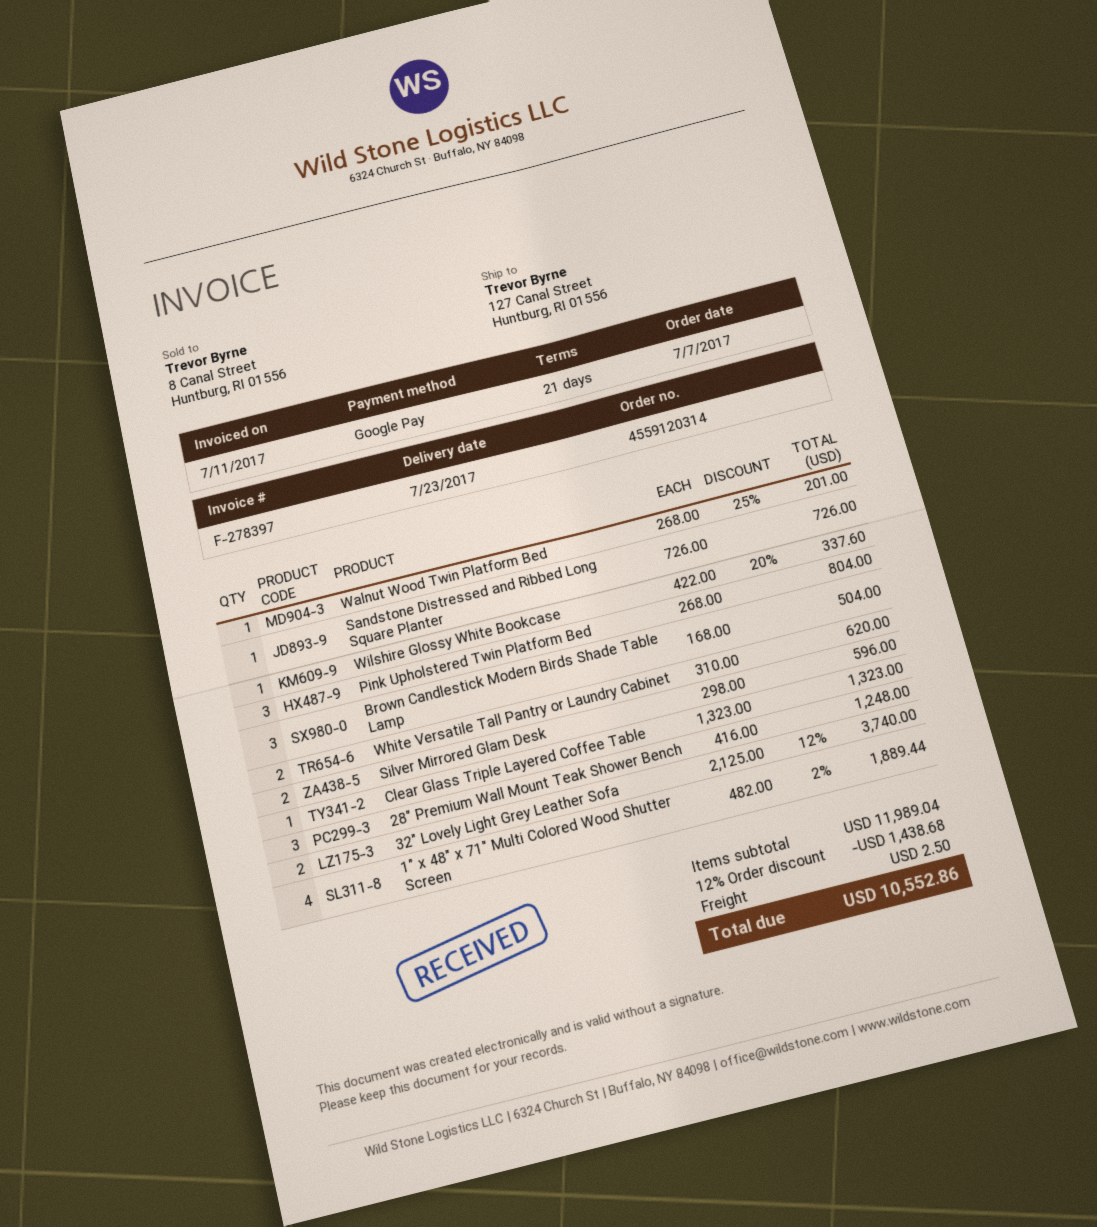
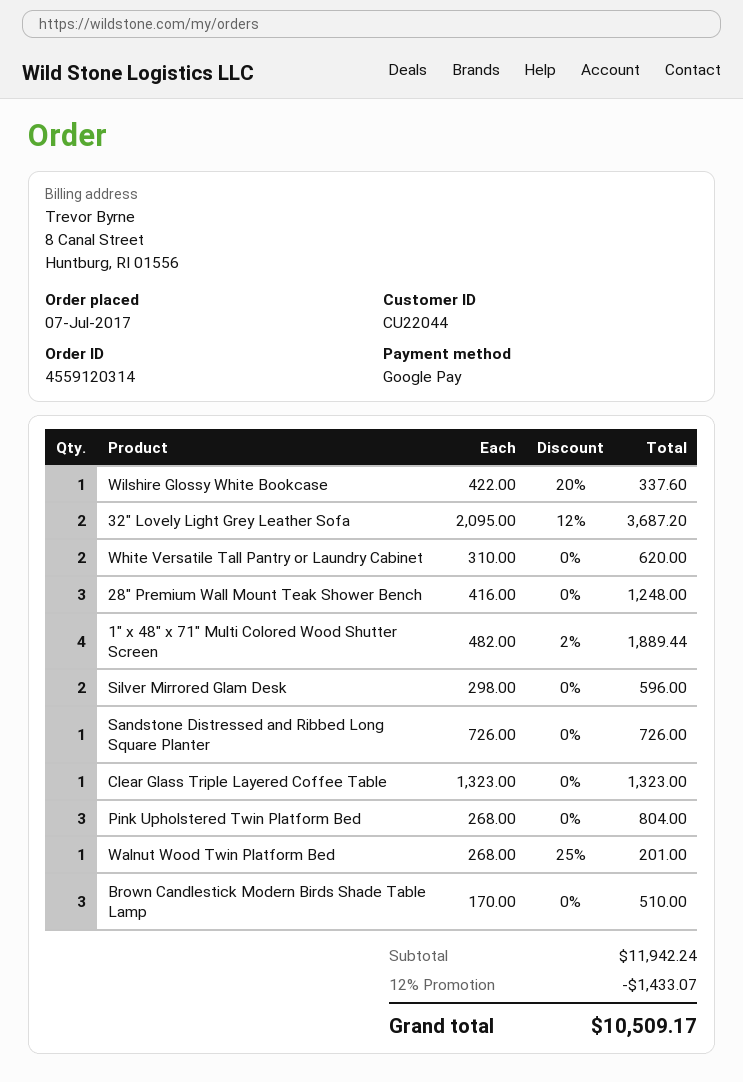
Brown Candlestick Modern Birds Shade Table Lamp: 3 x 168.00 = 504.00 -> 3 x 170.00 = 510.00
32" Lovely Light Grey Leather Sofa: 2 x 2125.00 - 12% = 3740.00 -> 2 x 2095.00 - 12% = 3687.20
subtotal: 11989.04 -> 11942.24
discount: 12% = 1438.68 -> 12% = 1433.07
shipping: 2.50 -> none
total: 10552.86 -> 10509.17

